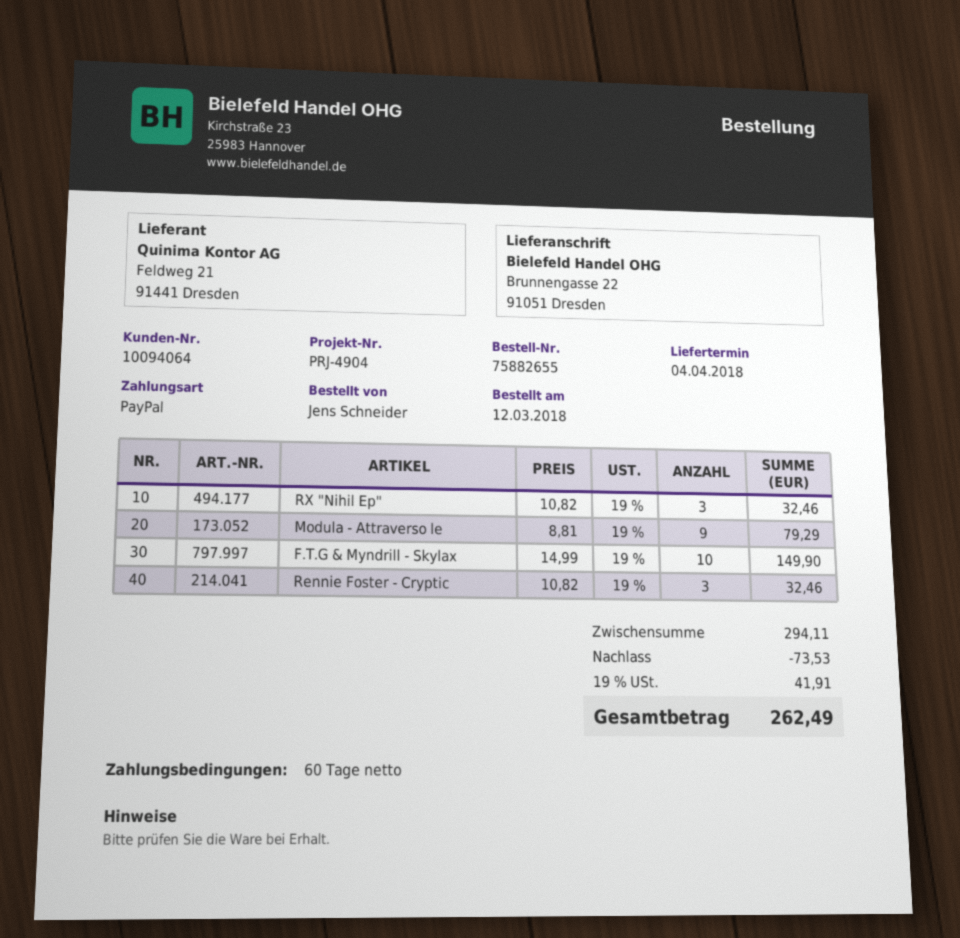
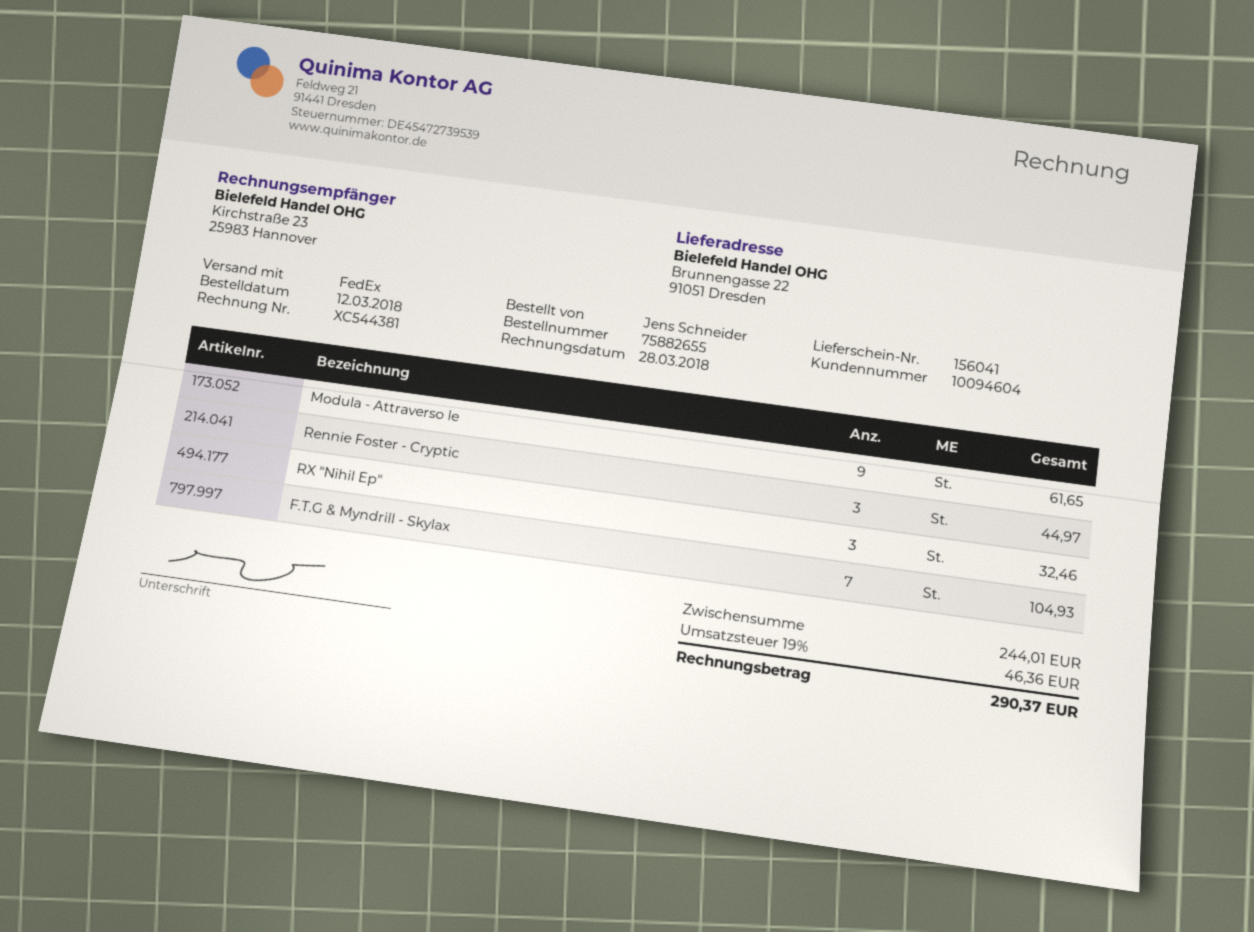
customer number: 10094064 -> 10094604
Modula - Attraverso le: 9 for 79.29 -> 9 for 61.65
F.T.G & Myndrill - Skylax: 10 for 149.90 -> 7 for 104.93
Rennie Foster - Cryptic: 3 for 32.46 -> 3 for 44.97
subtotal: 294.11 -> 244.01
discount: 73.53 -> none
tax: 19% = 41.91 -> 19% = 46.36
total: 262.49 -> 290.37

